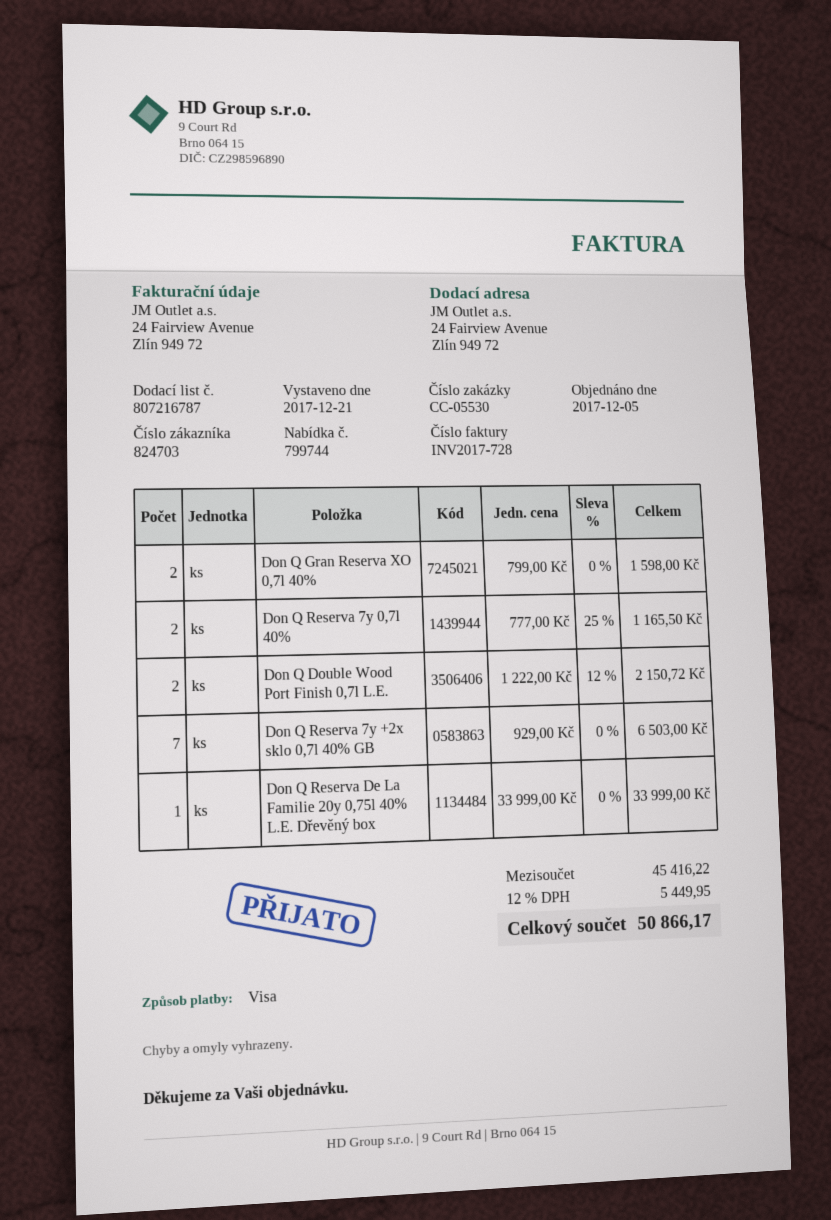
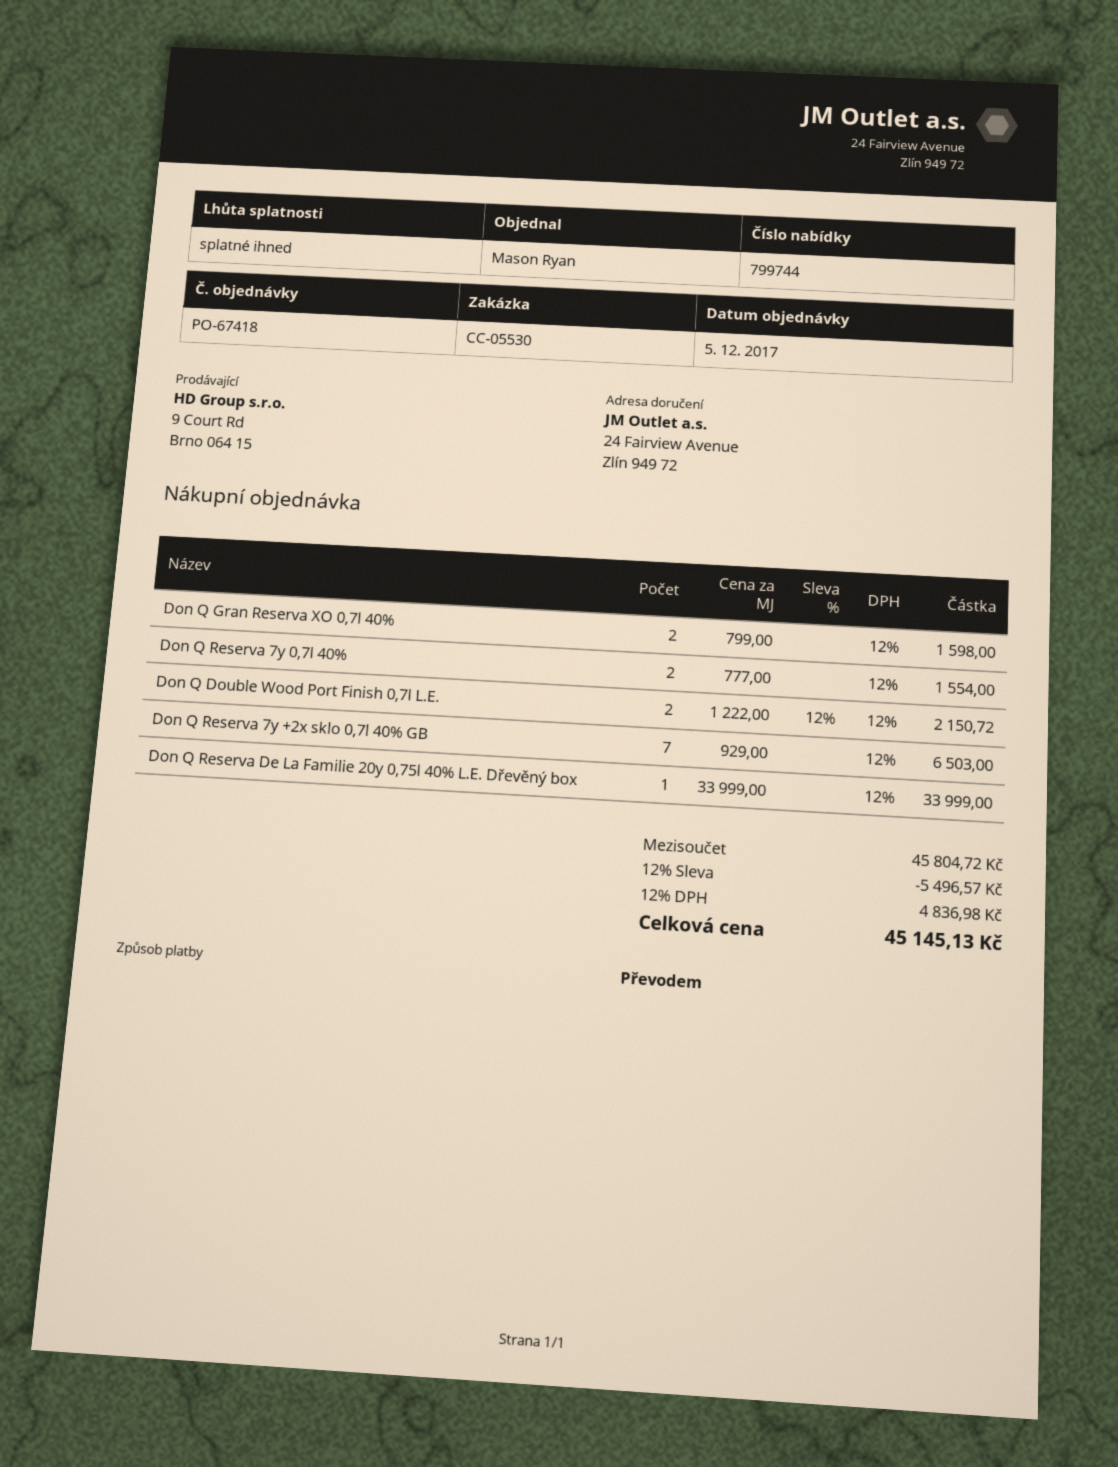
payment method: Visa -> bank transfer
Don Q Reserva 7y 0,7l 40%: 2 x 777.00 - 25% = 1165.50 -> 2 x 777.00 = 1554.00
subtotal: 45416.22 -> 45804.72
discount: none -> 12% = 5496.57
tax: 12% = 5449.95 -> 12% = 4836.98
total: 50866.17 -> 45145.13

